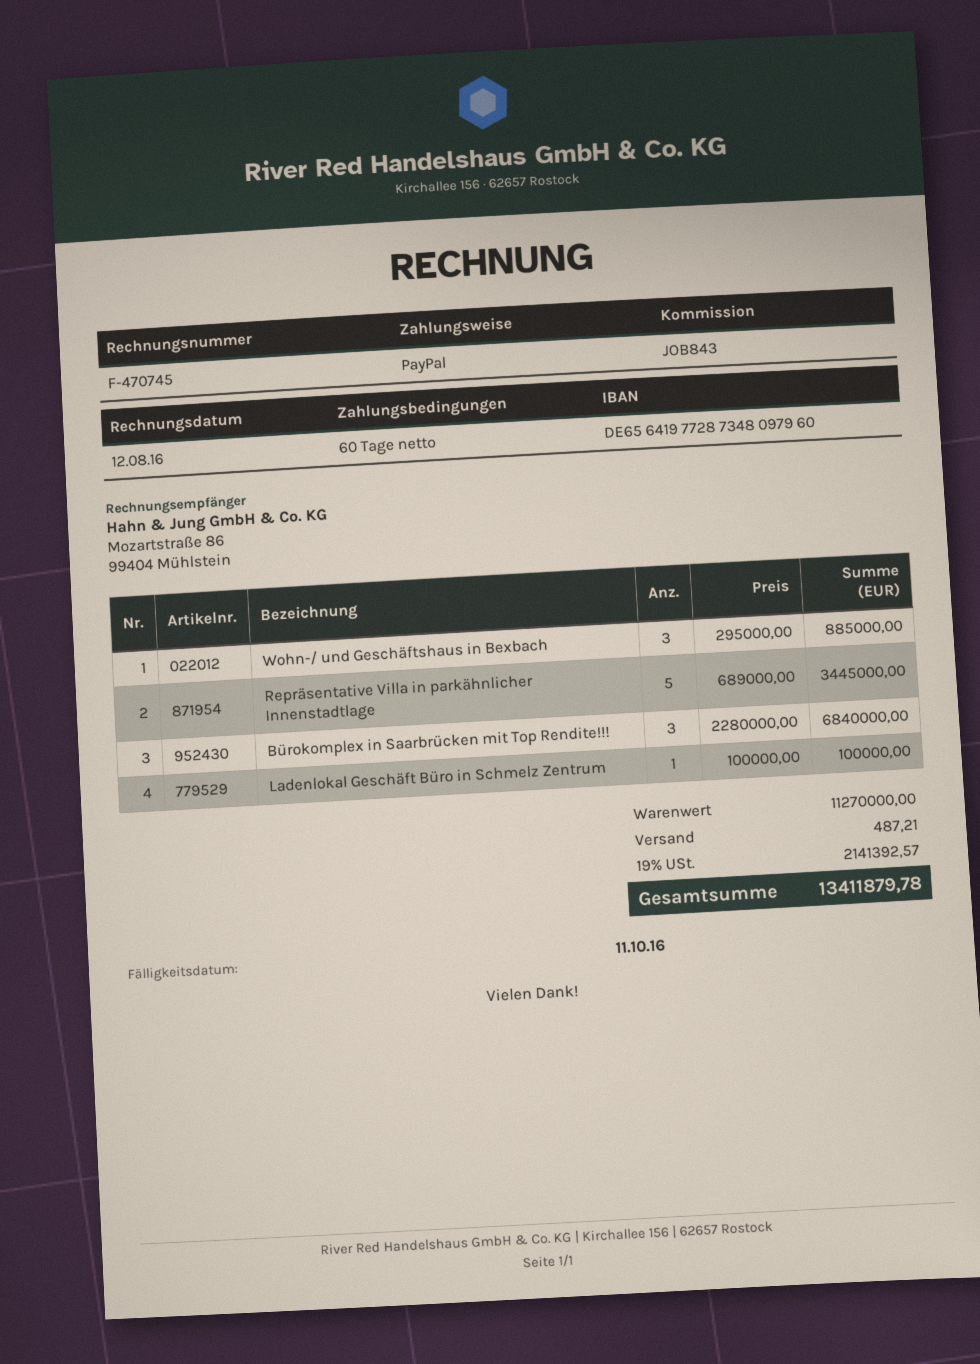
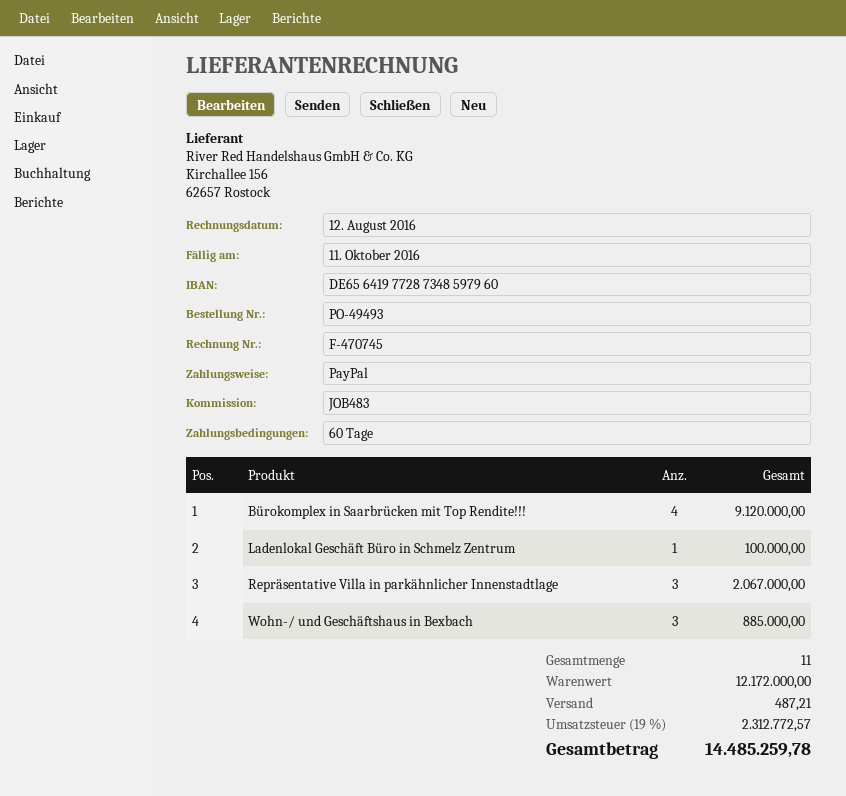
reference: JOB843 -> JOB483
bank account: DE65641977287348097960 -> DE65641977287348597960
Repräsentative Villa in parkähnlicher Innenstadtlage: 5 for 3445000.00 -> 3 for 2067000.00
Bürokomplex in Saarbrücken mit Top Rendite!!!: 3 for 6840000.00 -> 4 for 9120000.00
subtotal: 11270000.00 -> 12172000.00
tax: 19% = 2141392.57 -> 19% = 2312772.57
total: 13411879.78 -> 14485259.78

